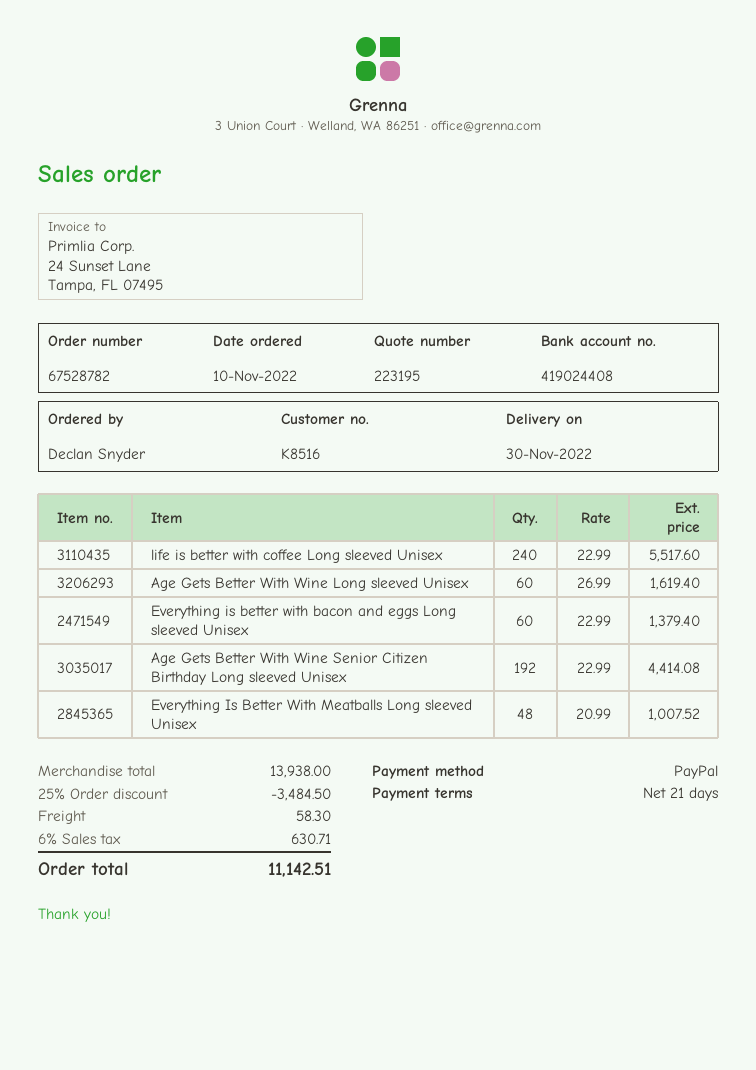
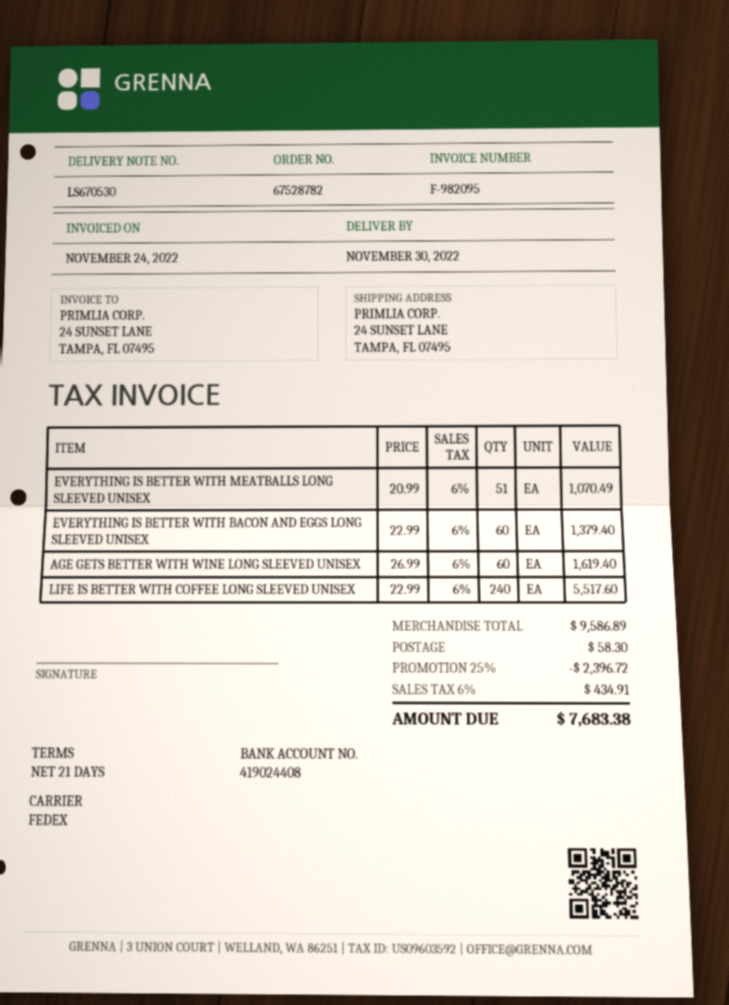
Age Gets Better With Wine Senior Citizen Birthday Long sleeved Unisex: 192 x 22.99 = 4414.08 -> none
Everything Is Better With Meatballs Long sleeved Unisex: 48 x 20.99 = 1007.52 -> 51 x 20.99 = 1070.49
subtotal: 13938.00 -> 9586.89
discount: 25% = 3484.50 -> 25% = 2396.72
tax: 6% = 630.71 -> 6% = 434.91
total: 11142.51 -> 7683.38

